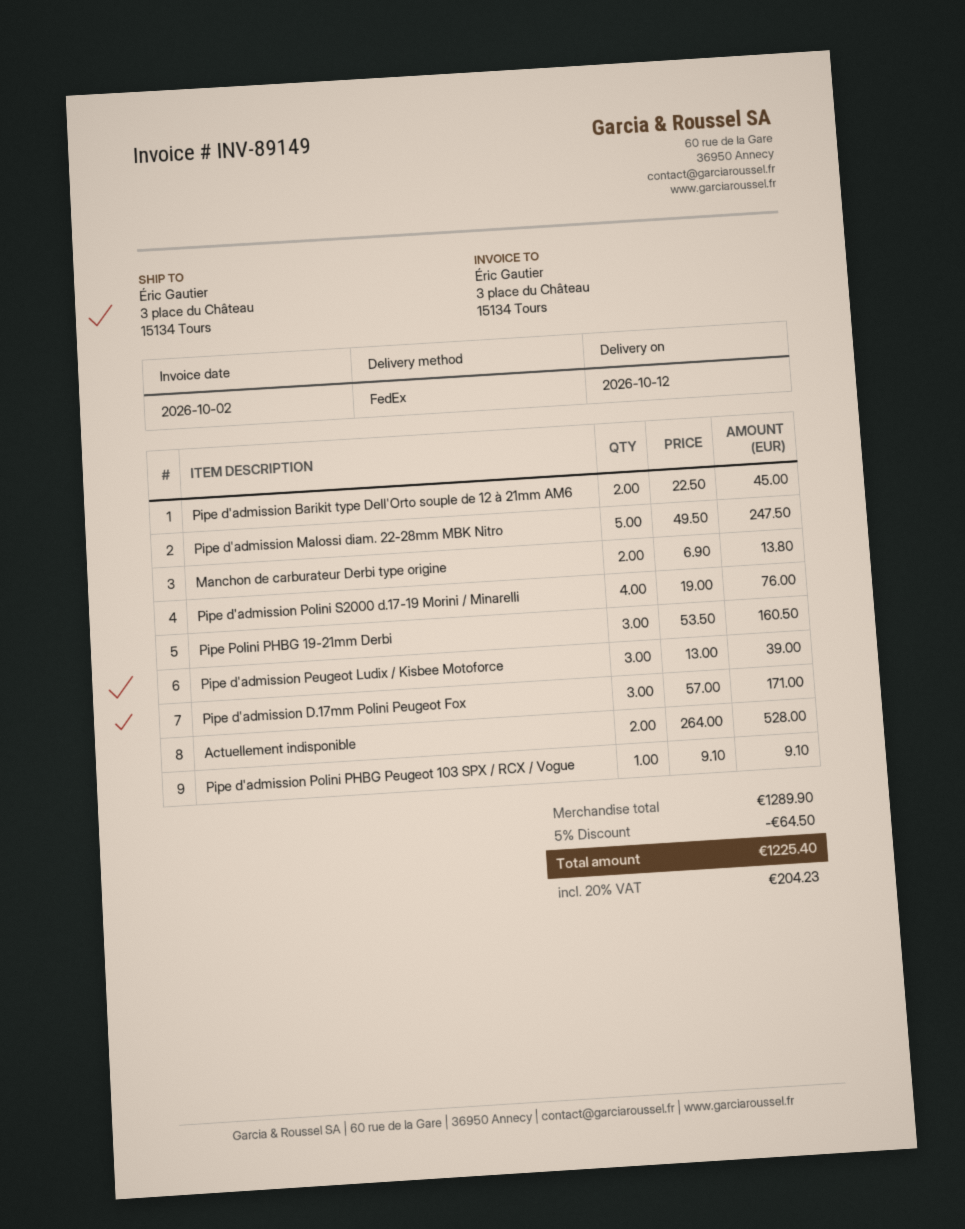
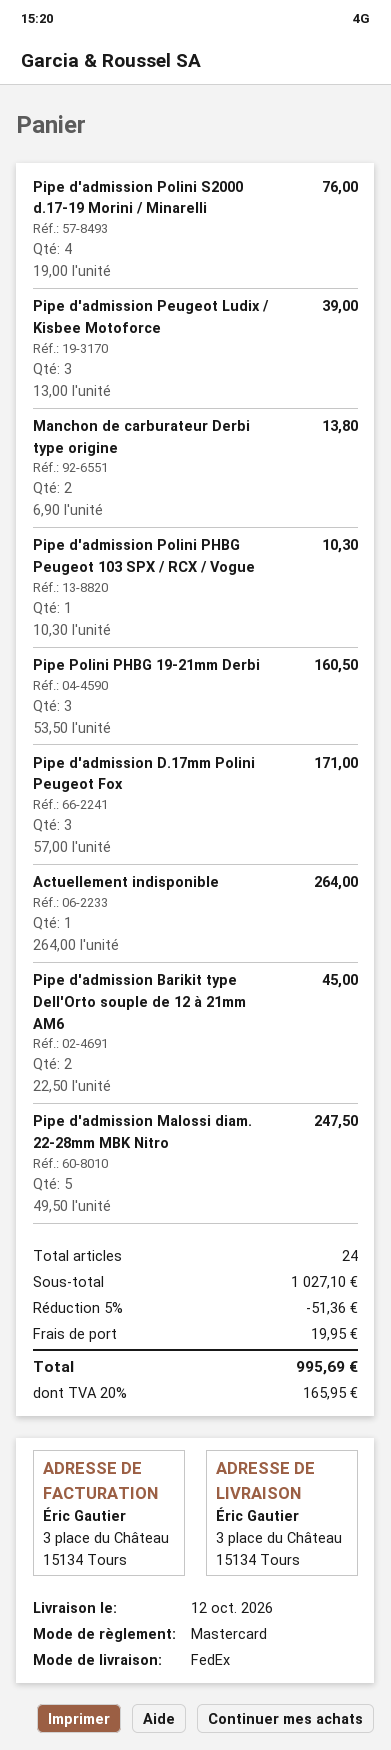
Actuellement indisponible: 2 x 264.00 = 528.00 -> 1 x 264.00 = 264.00
Pipe d'admission Polini PHBG Peugeot 103 SPX / RCX / Vogue: 1 x 9.10 = 9.10 -> 1 x 10.30 = 10.30
subtotal: 1289.90 -> 1027.10
discount: 5% = 64.50 -> 5% = 51.36
shipping: none -> 19.95
tax: 20% = 204.23 -> 20% = 165.95
total: 1225.40 -> 995.69

